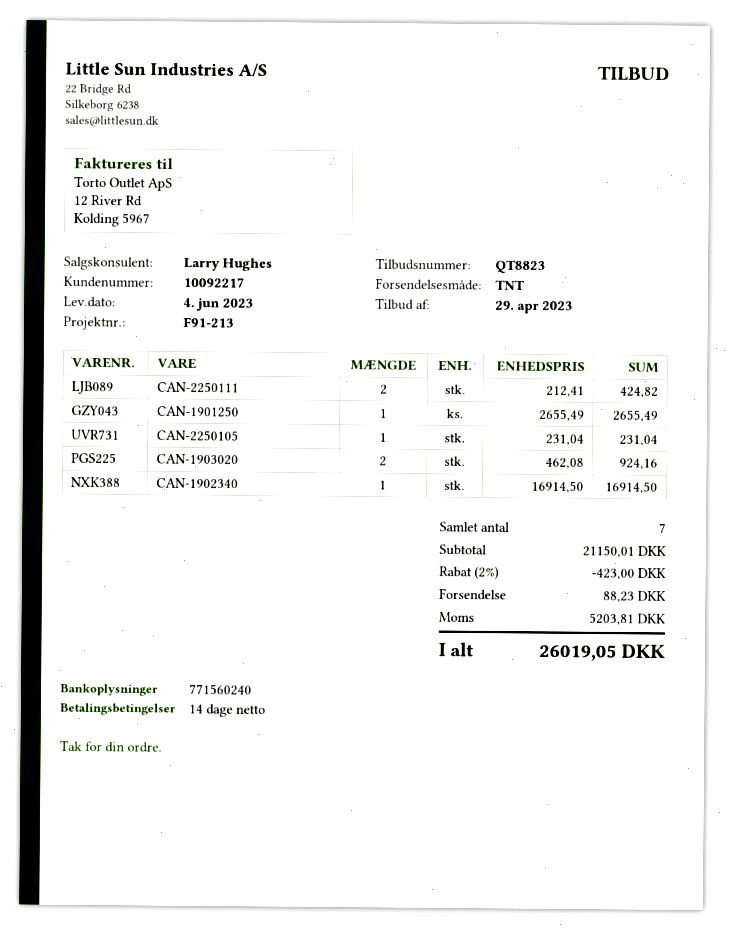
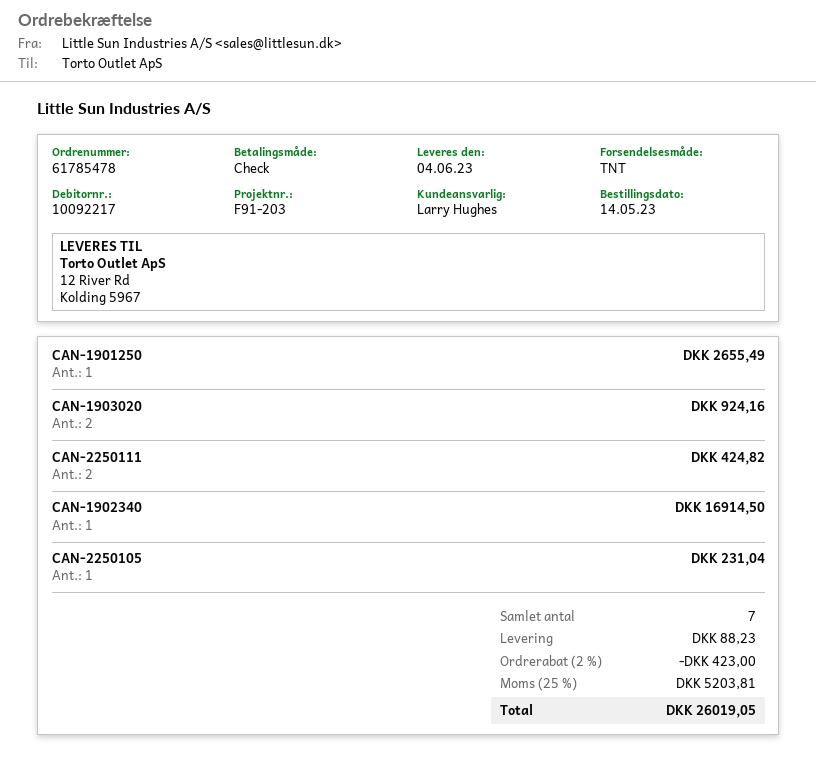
reference: F91-213 -> F91-203

